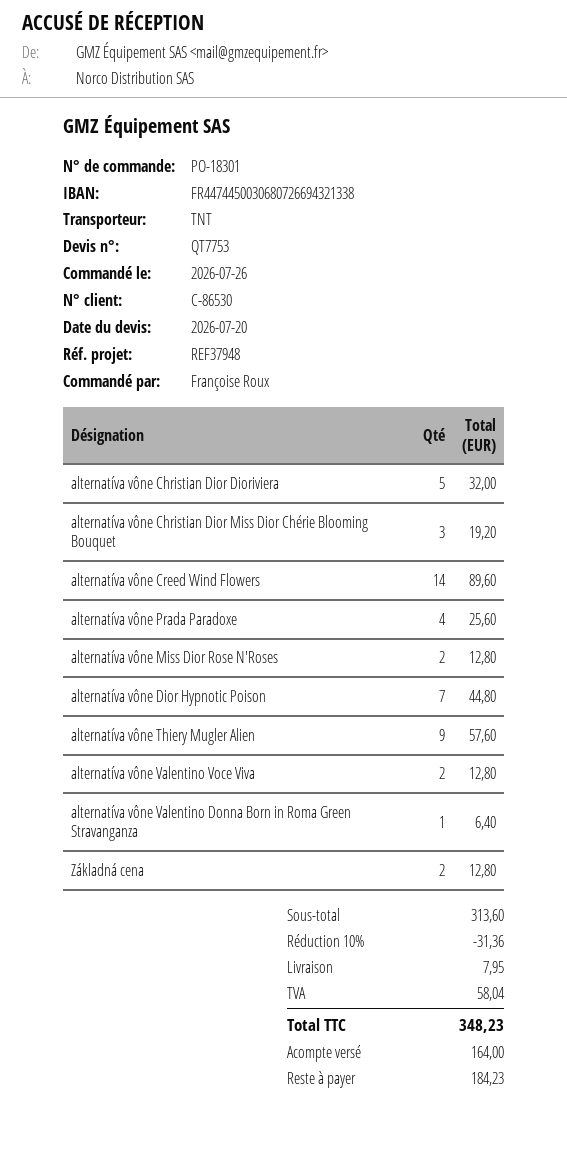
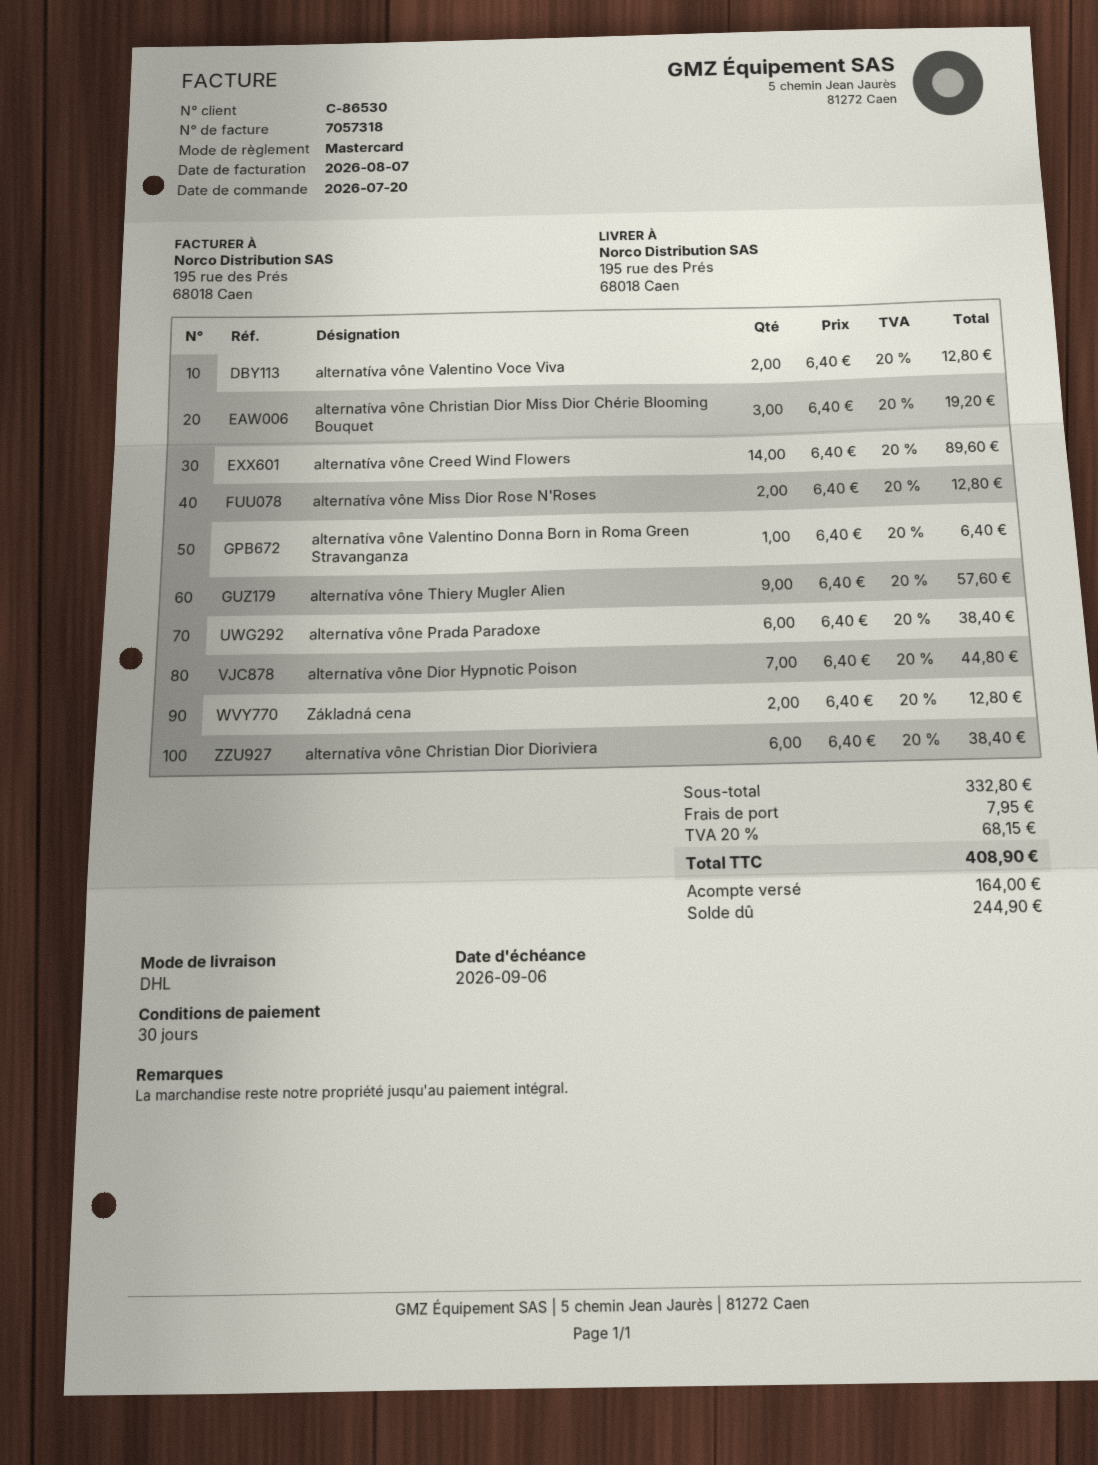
order date: 2026-07-26 -> 2026-07-20
shipping method: TNT -> DHL
alternatíva vône Christian Dior Dioriviera: 5 for 32.00 -> 6 for 38.40
alternatíva vône Prada Paradoxe: 4 for 25.60 -> 6 for 38.40
subtotal: 313.60 -> 332.80
discount: 10% = 31.36 -> none
tax: 58.04 -> 68.15
total: 348.23 -> 408.90
balance: 184.23 -> 244.90

